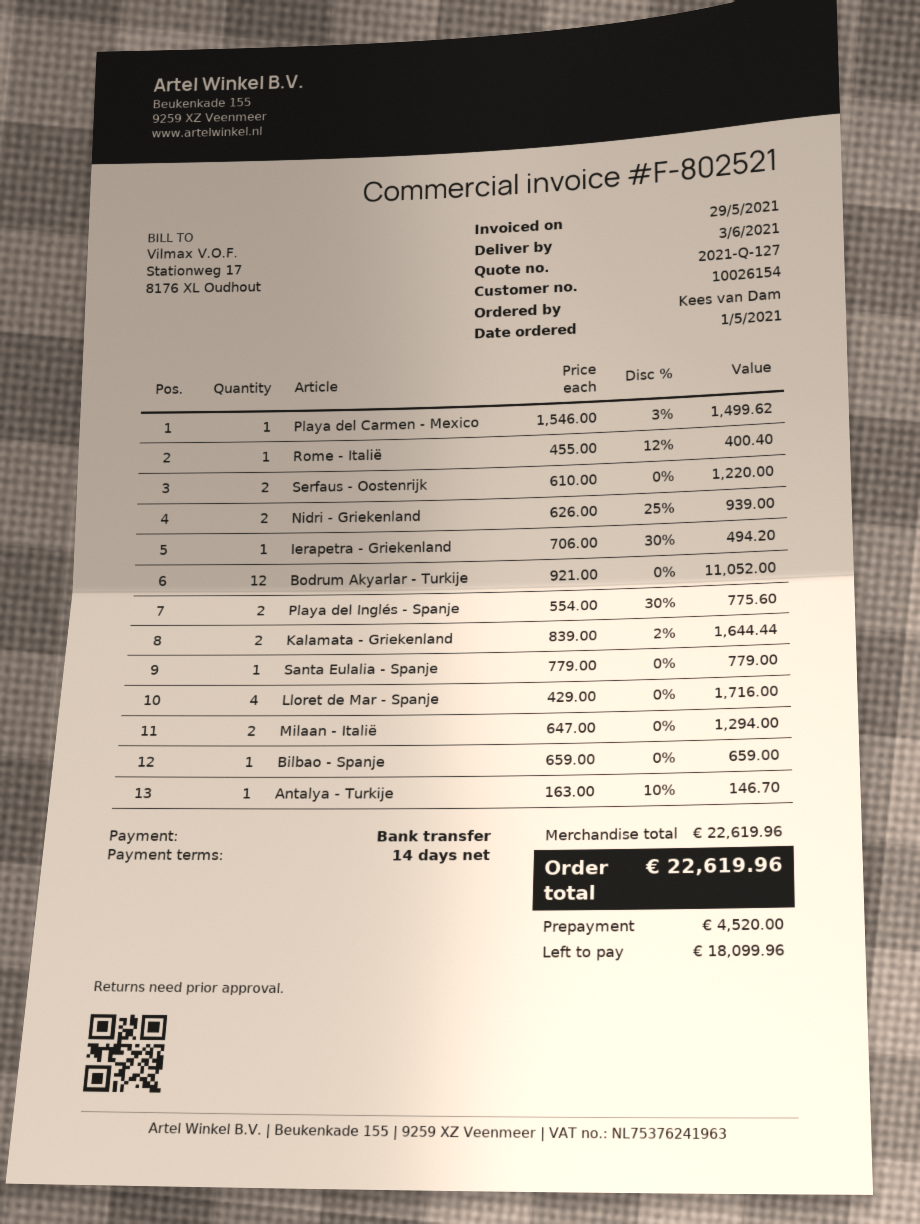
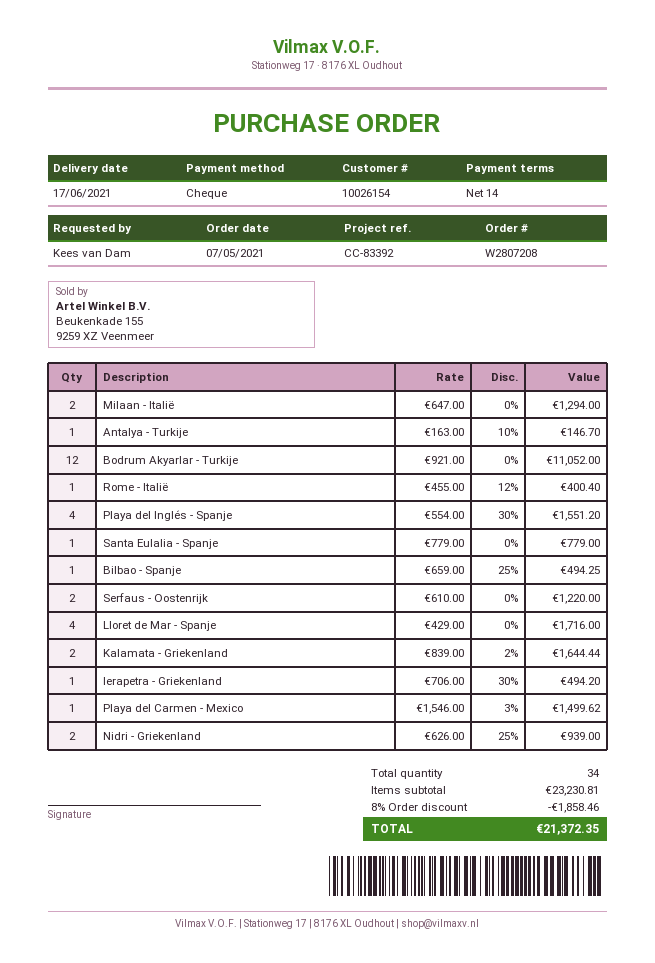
order date: 2021-05-01 -> 2021-05-07
delivery date: 2021-06-03 -> 2021-06-17
payment method: bank transfer -> cheque
Playa del Inglés - Spanje: 2 x 554.00 - 30% = 775.60 -> 4 x 554.00 - 30% = 1551.20
Bilbao - Spanje: 1 x 659.00 = 659.00 -> 1 x 659.00 - 25% = 494.25
subtotal: 22619.96 -> 23230.81
discount: none -> 8% = 1858.46
total: 22619.96 -> 21372.35

